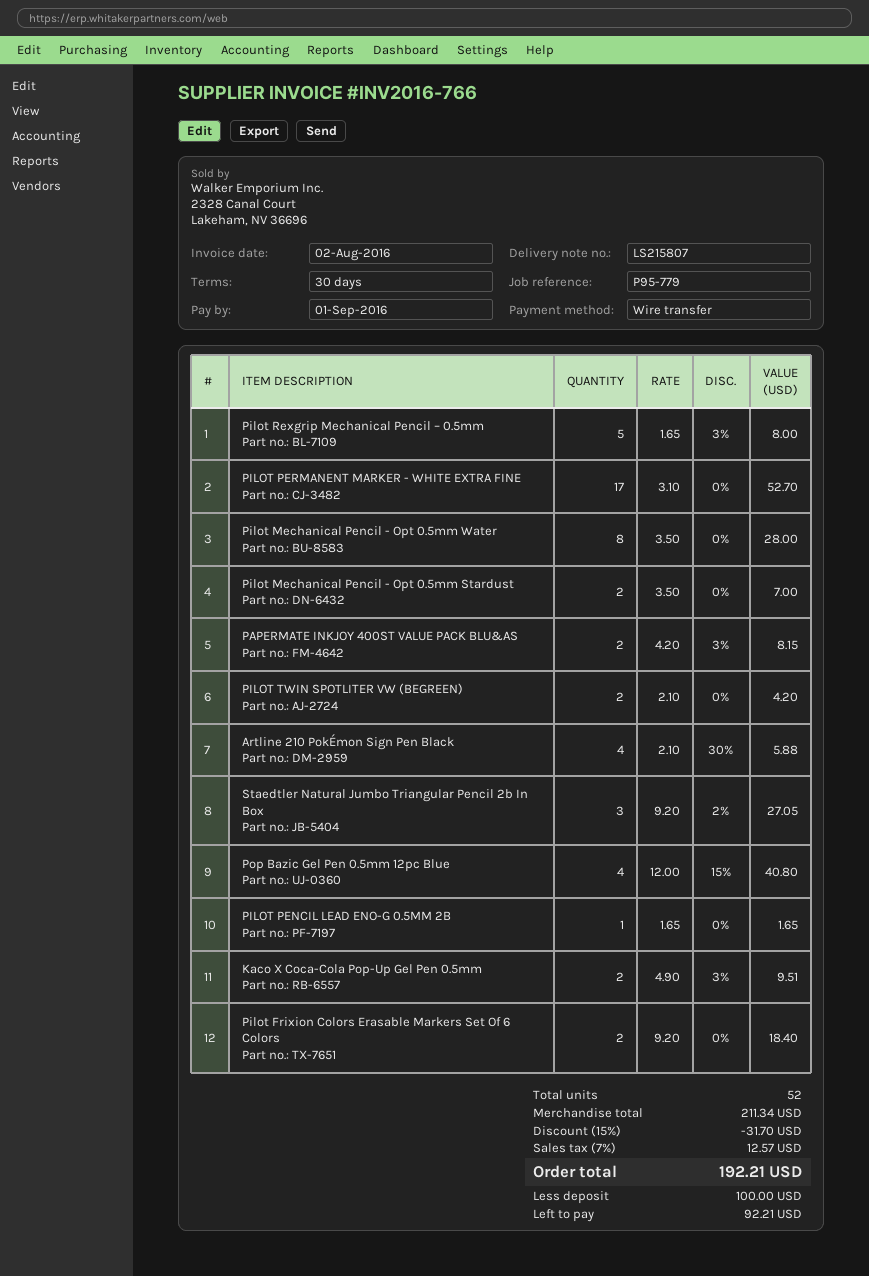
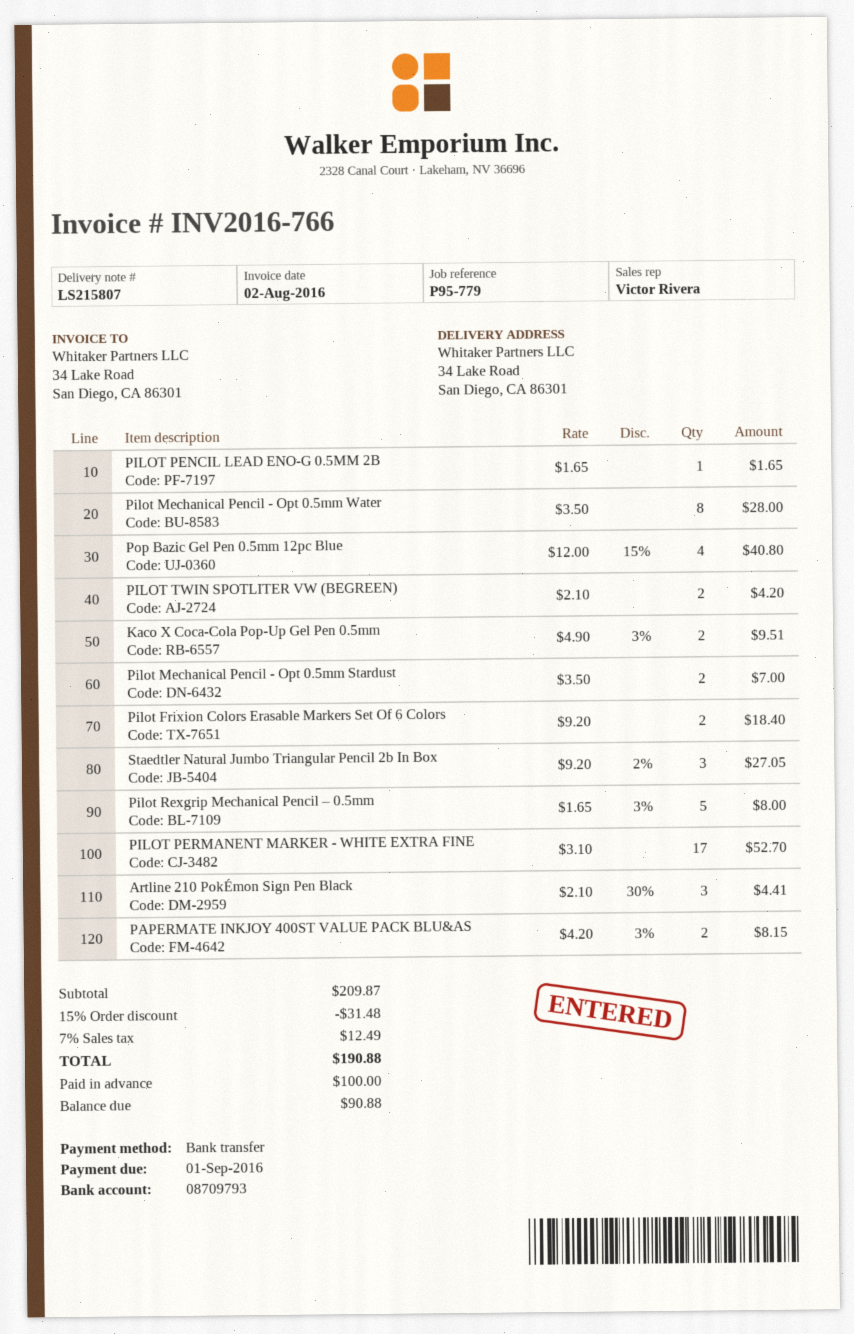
Artline 210 PokÉmon Sign Pen Black: 4 x 2.10 - 30% = 5.88 -> 3 x 2.10 - 30% = 4.41
subtotal: 211.34 -> 209.87
discount: 15% = 31.70 -> 15% = 31.48
tax: 7% = 12.57 -> 7% = 12.49
total: 192.21 -> 190.88
balance: 92.21 -> 90.88

